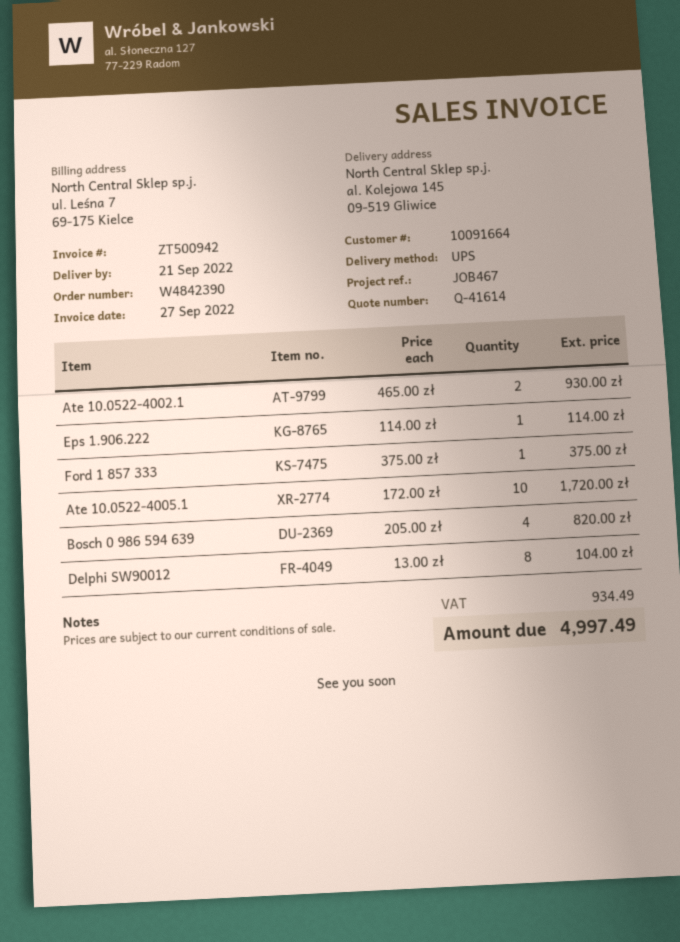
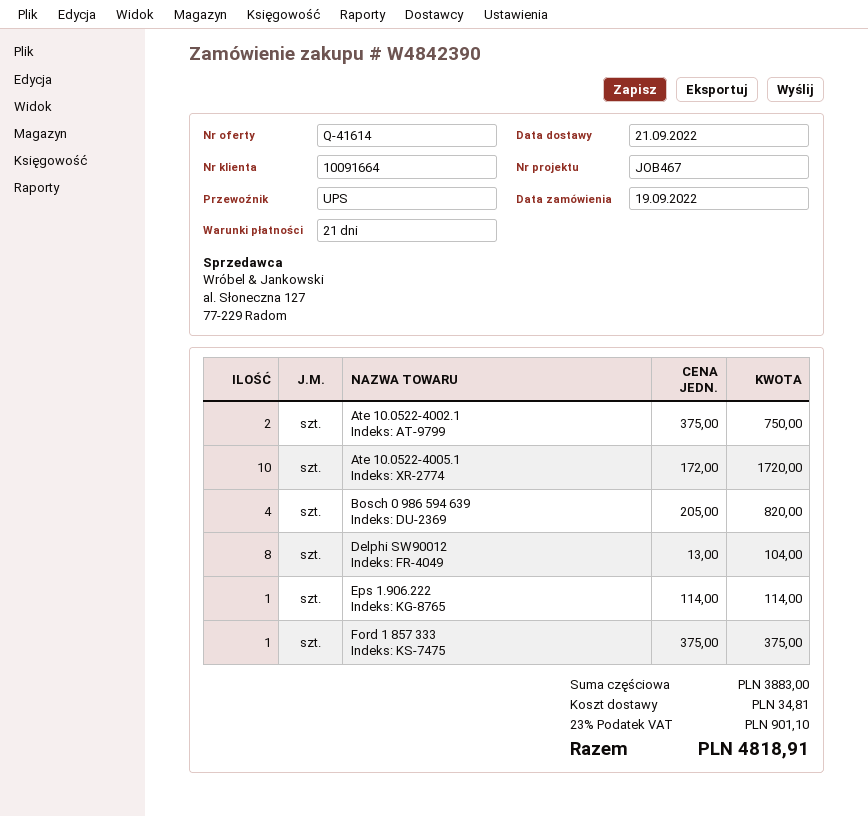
Ate 10.0522-4002.1: 2 x 465.00 = 930.00 -> 2 x 375.00 = 750.00
shipping: none -> 34.81
tax: 934.49 -> 901.10
total: 4997.49 -> 4818.91

